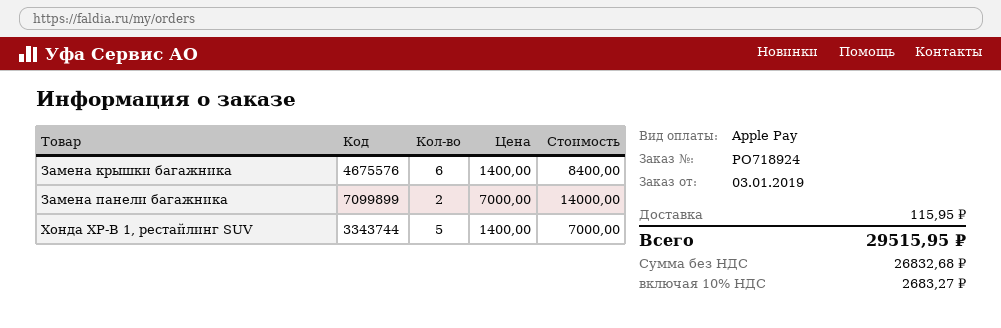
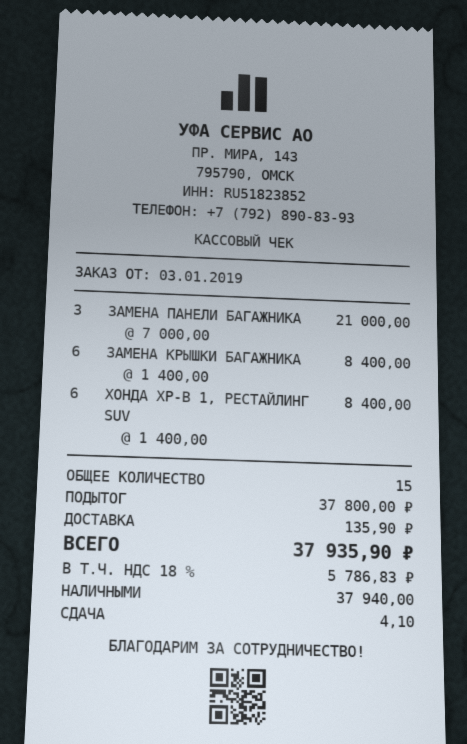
payment method: Apple Pay -> cash
Замена панели багажника: 2 x 7000.00 = 14000.00 -> 3 x 7000.00 = 21000.00
Хонда ХР-В 1, рестайлинг SUV: 5 x 1400.00 = 7000.00 -> 6 x 1400.00 = 8400.00
shipping: 115.95 -> 135.90
tax: 10% = 2683.27 -> 18% = 5786.83
total: 29515.95 -> 37935.90

